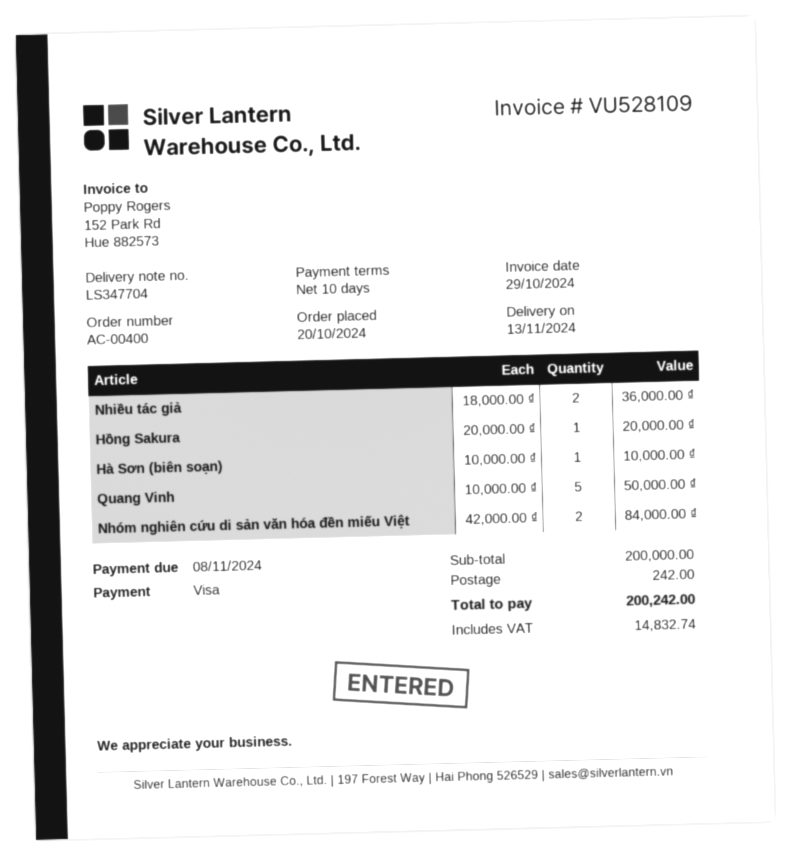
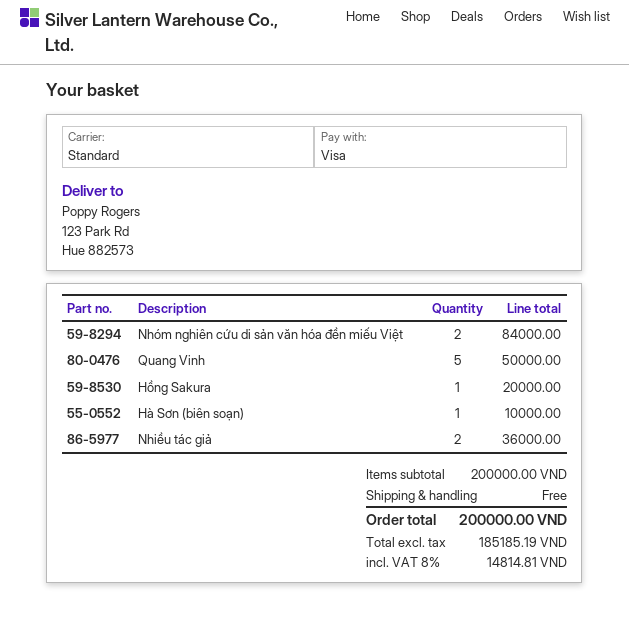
shipping: 242.00 -> 0.00
tax: 14832.74 -> 14814.81
total: 200242.00 -> 200000.00

